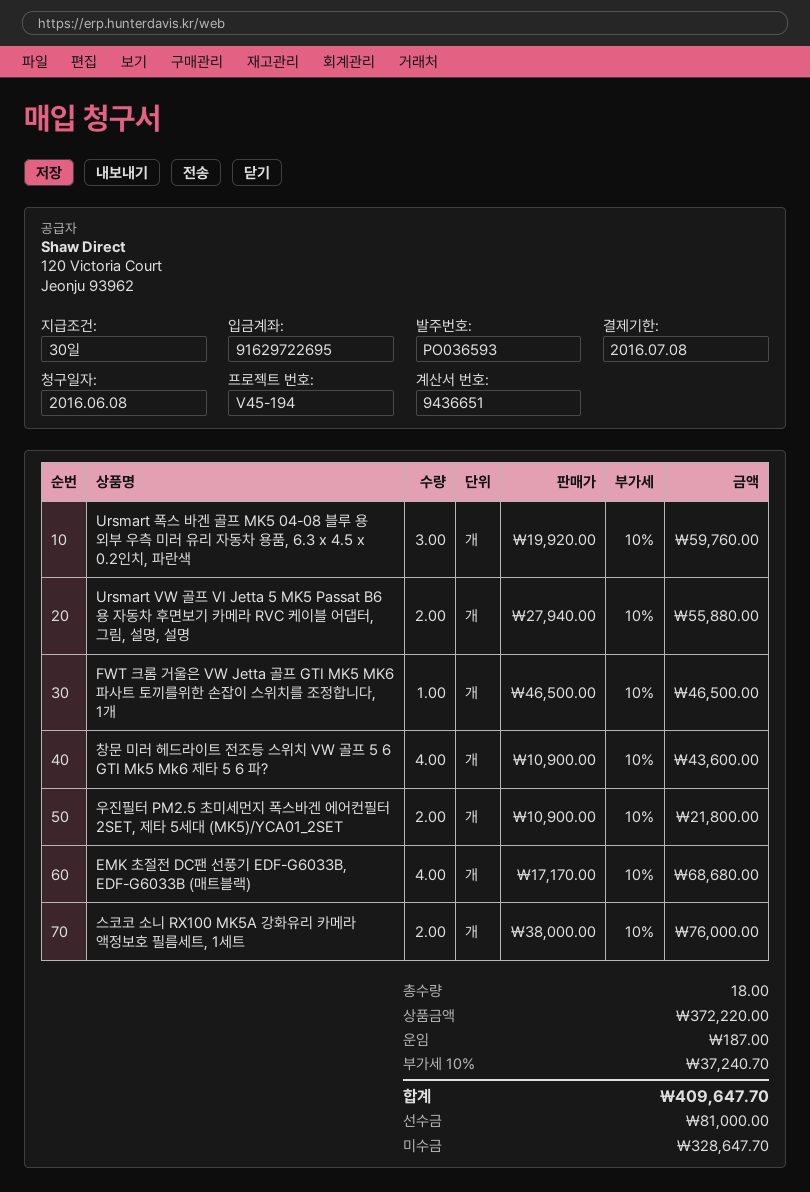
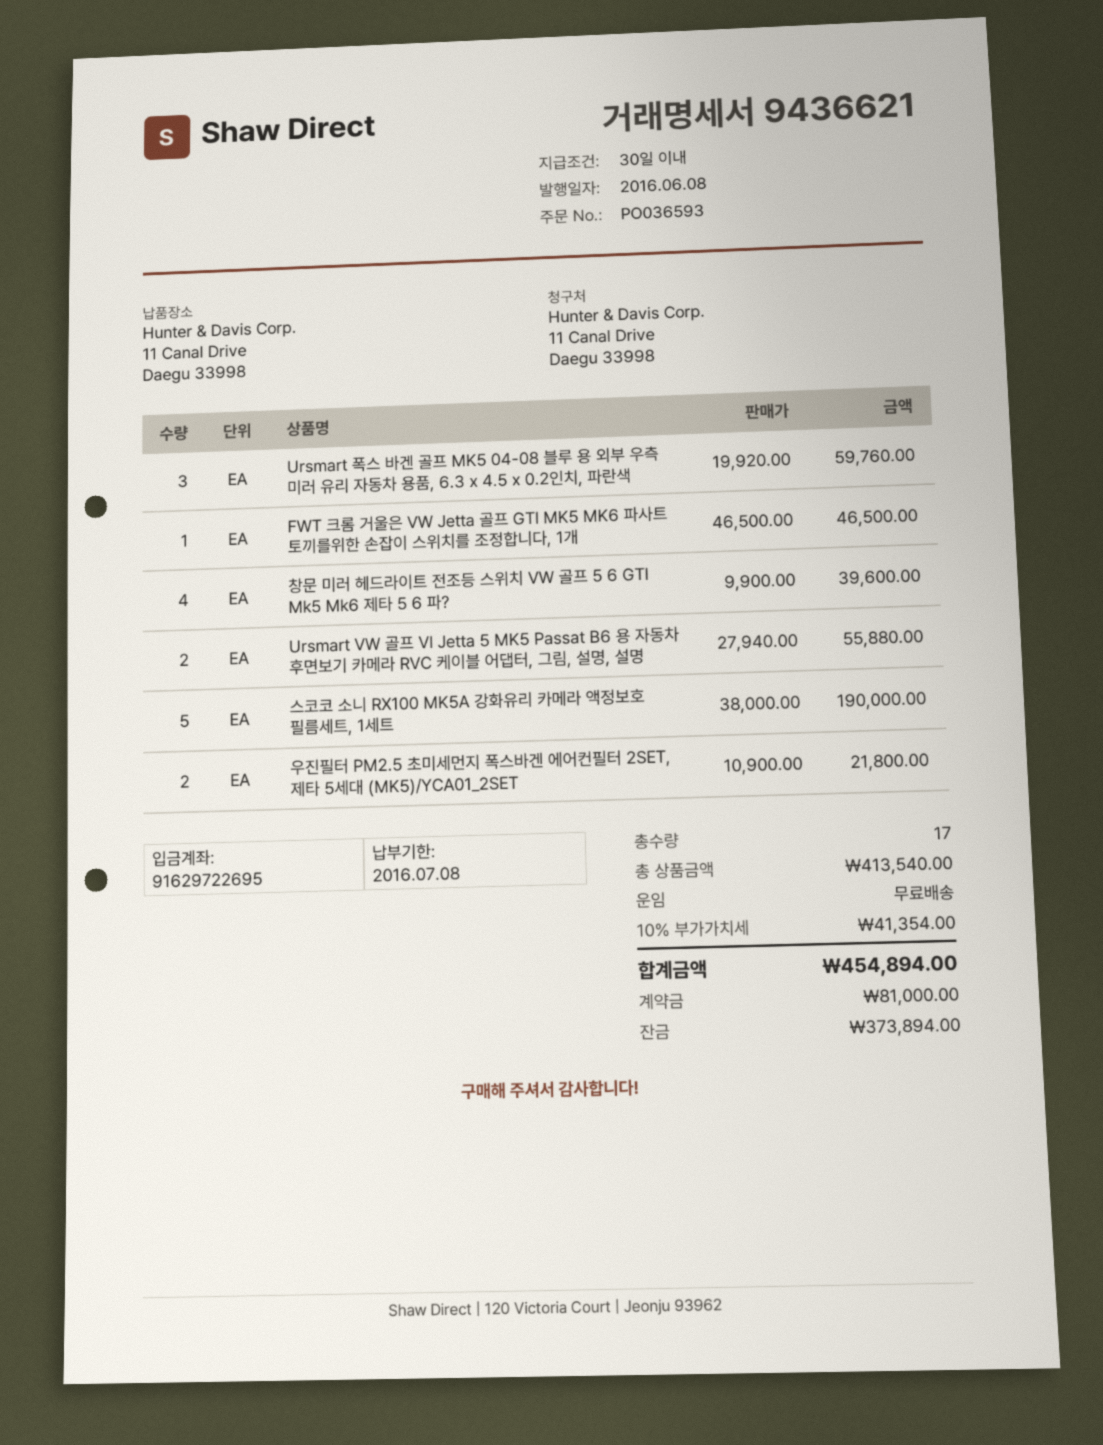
invoice number: 9436651 -> 9436621
창문 미러 헤드라이트 전조등 스위치 VW 골프 5 6 GTI Mk5 Mk6 제타 5 6 파?: 4 x 10900.00 = 43600.00 -> 4 x 9900.00 = 39600.00
EMK 초절전 DC팬 선풍기 EDF-G6033B, EDF-G6033B (매트블랙): 4 x 17170.00 = 68680.00 -> none
스코코 소니 RX100 MK5A 강화유리 카메라 액정보호 필름세트, 1세트: 2 x 38000.00 = 76000.00 -> 5 x 38000.00 = 190000.00
total quantity: 18 -> 17
subtotal: 372220.00 -> 413540.00
shipping: 187.00 -> 0.00
tax: 10% = 37240.70 -> 10% = 41354.00
total: 409647.70 -> 454894.00
balance: 328647.70 -> 373894.00

